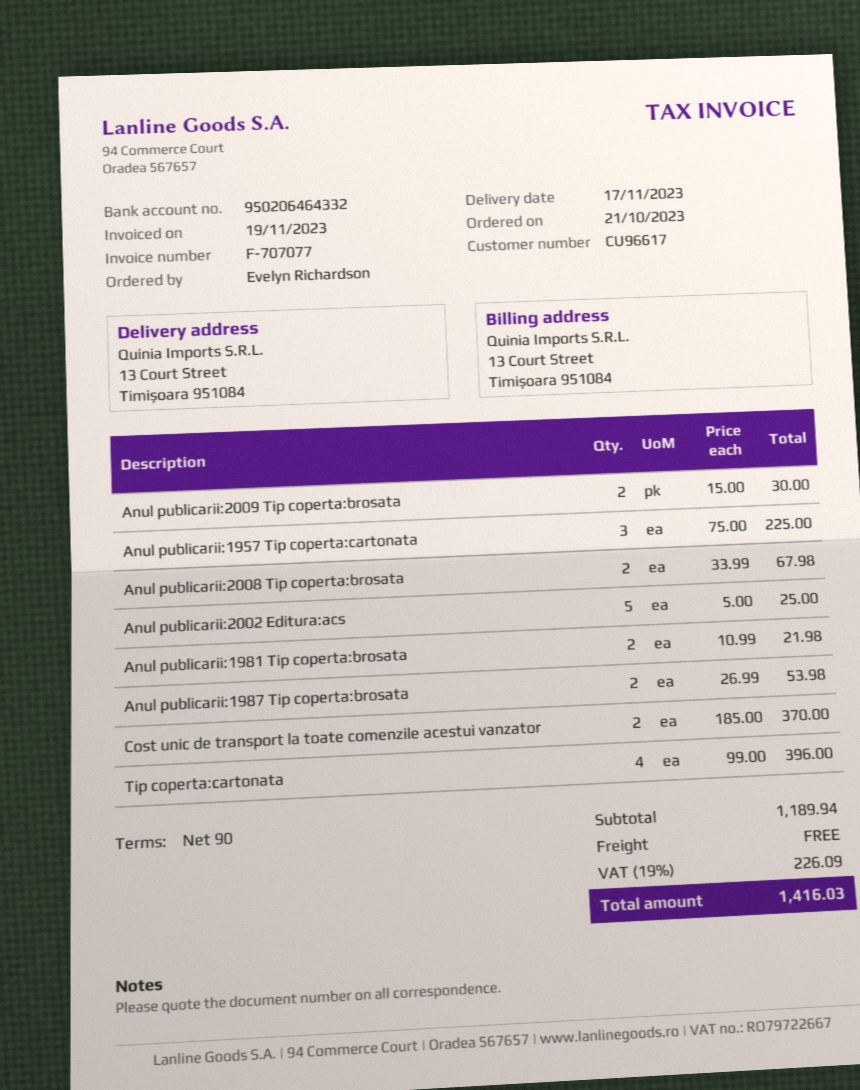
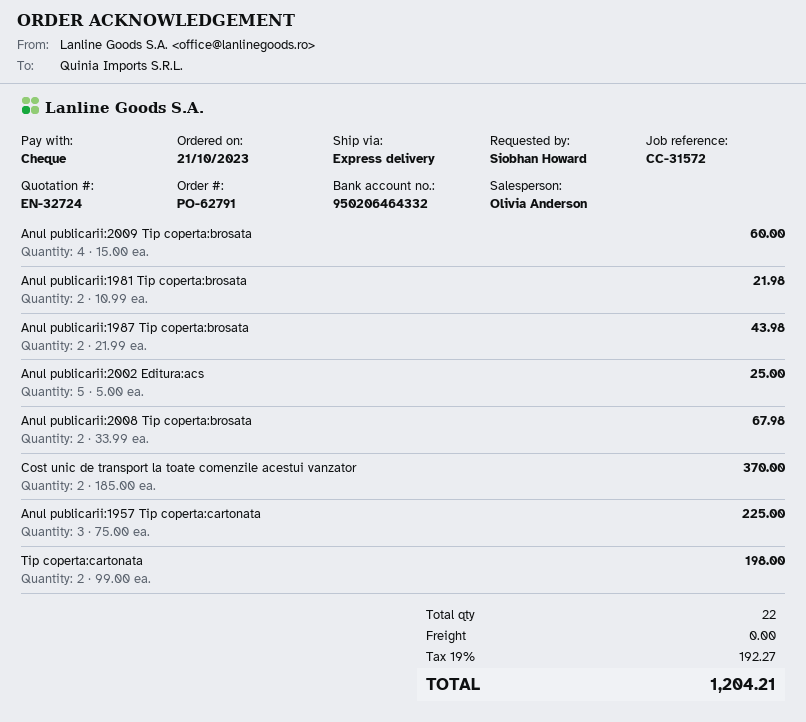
ordered by: Evelyn Richardson -> Siobhan Howard
Anul publicarii:2009 Tip coperta:brosata: 2 x 15.00 = 30.00 -> 4 x 15.00 = 60.00
Anul publicarii:1987 Tip coperta:brosata: 2 x 26.99 = 53.98 -> 2 x 21.99 = 43.98
Tip coperta:cartonata: 4 x 99.00 = 396.00 -> 2 x 99.00 = 198.00
tax: 19% = 226.09 -> 19% = 192.27
total: 1416.03 -> 1204.21

